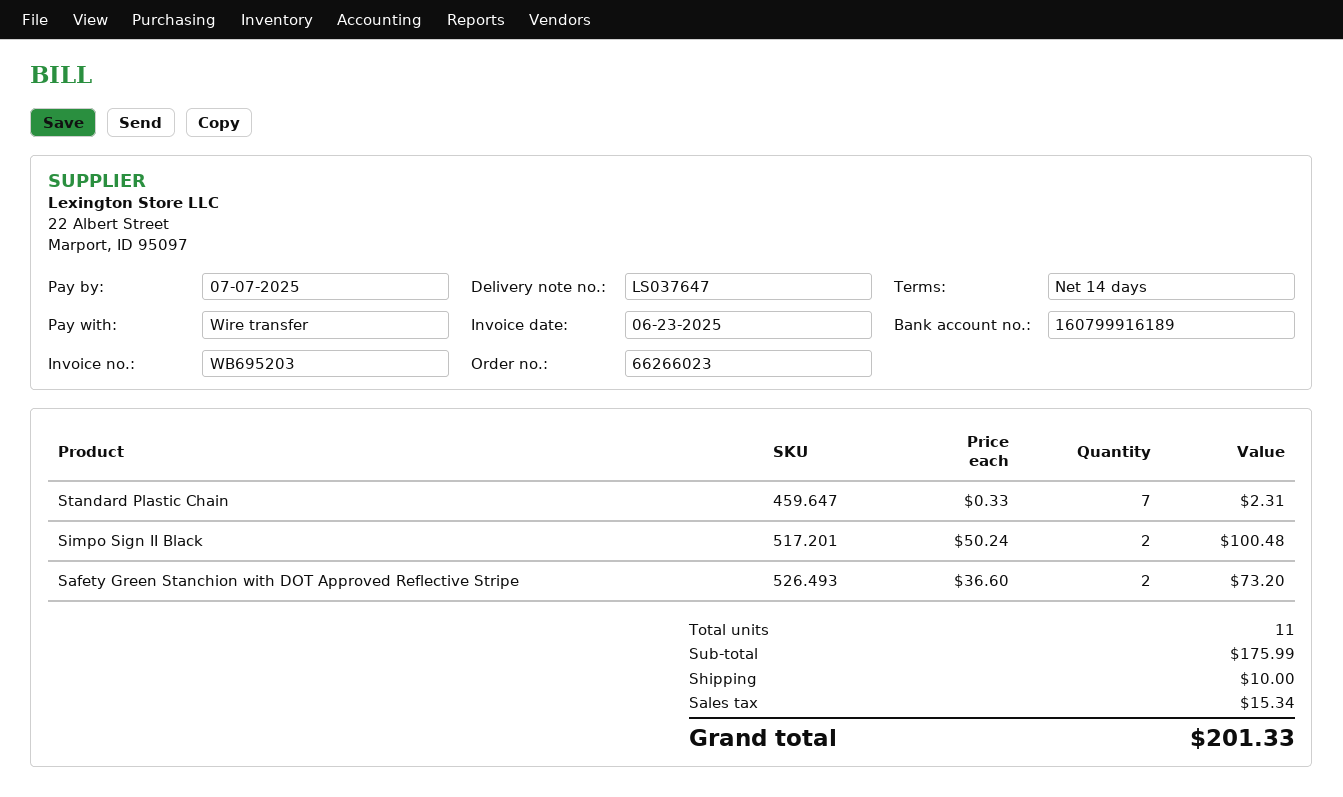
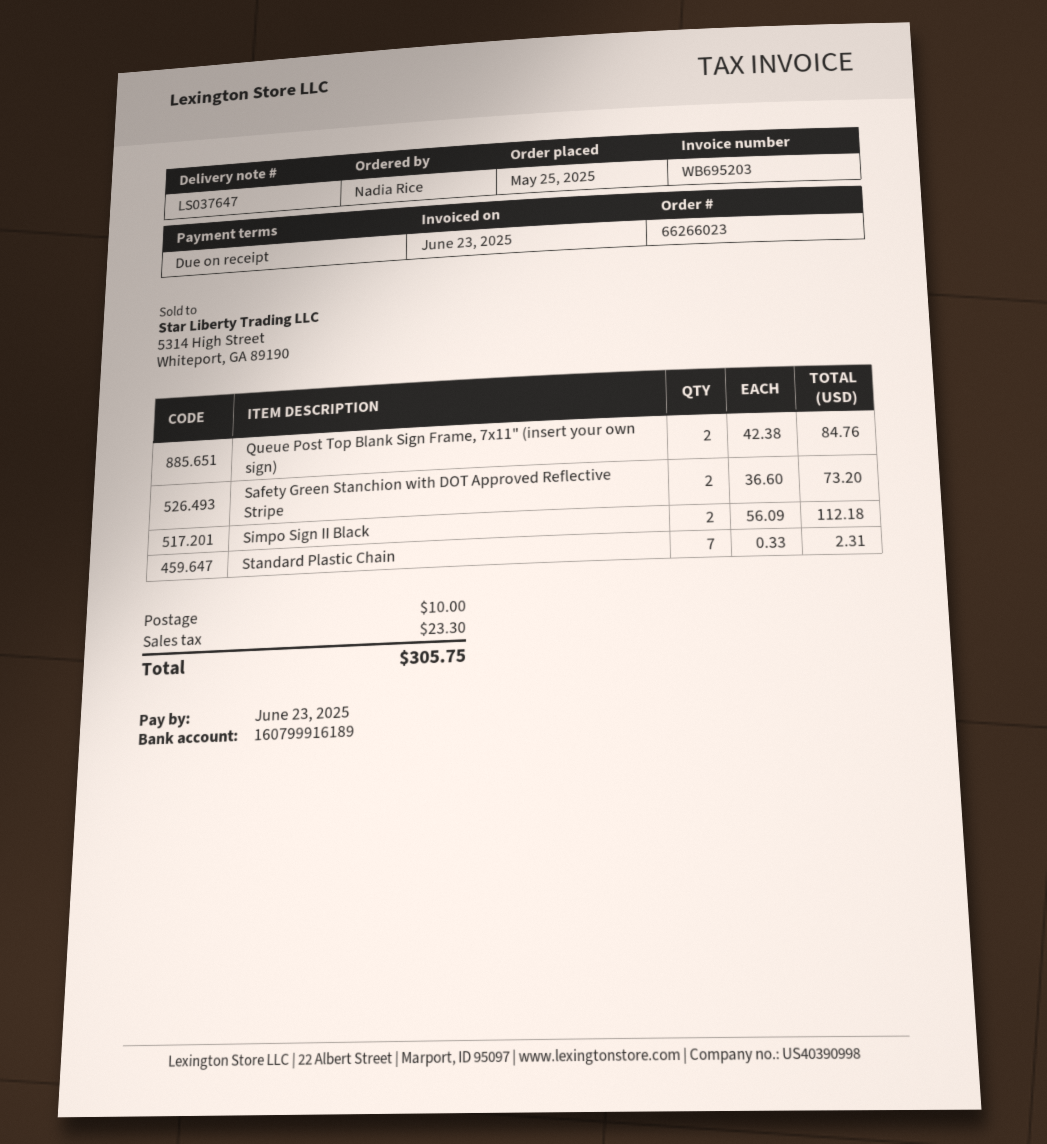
payment terms: 14 days -> on receipt
due date: 2025-07-07 -> 2025-06-23
Simpo Sign II Black: 2 x 50.24 = 100.48 -> 2 x 56.09 = 112.18
Queue Post Top Blank Sign Frame, 7x11" (insert your own sign): none -> 2 x 42.38 = 84.76
tax: 15.34 -> 23.30
total: 201.33 -> 305.75

